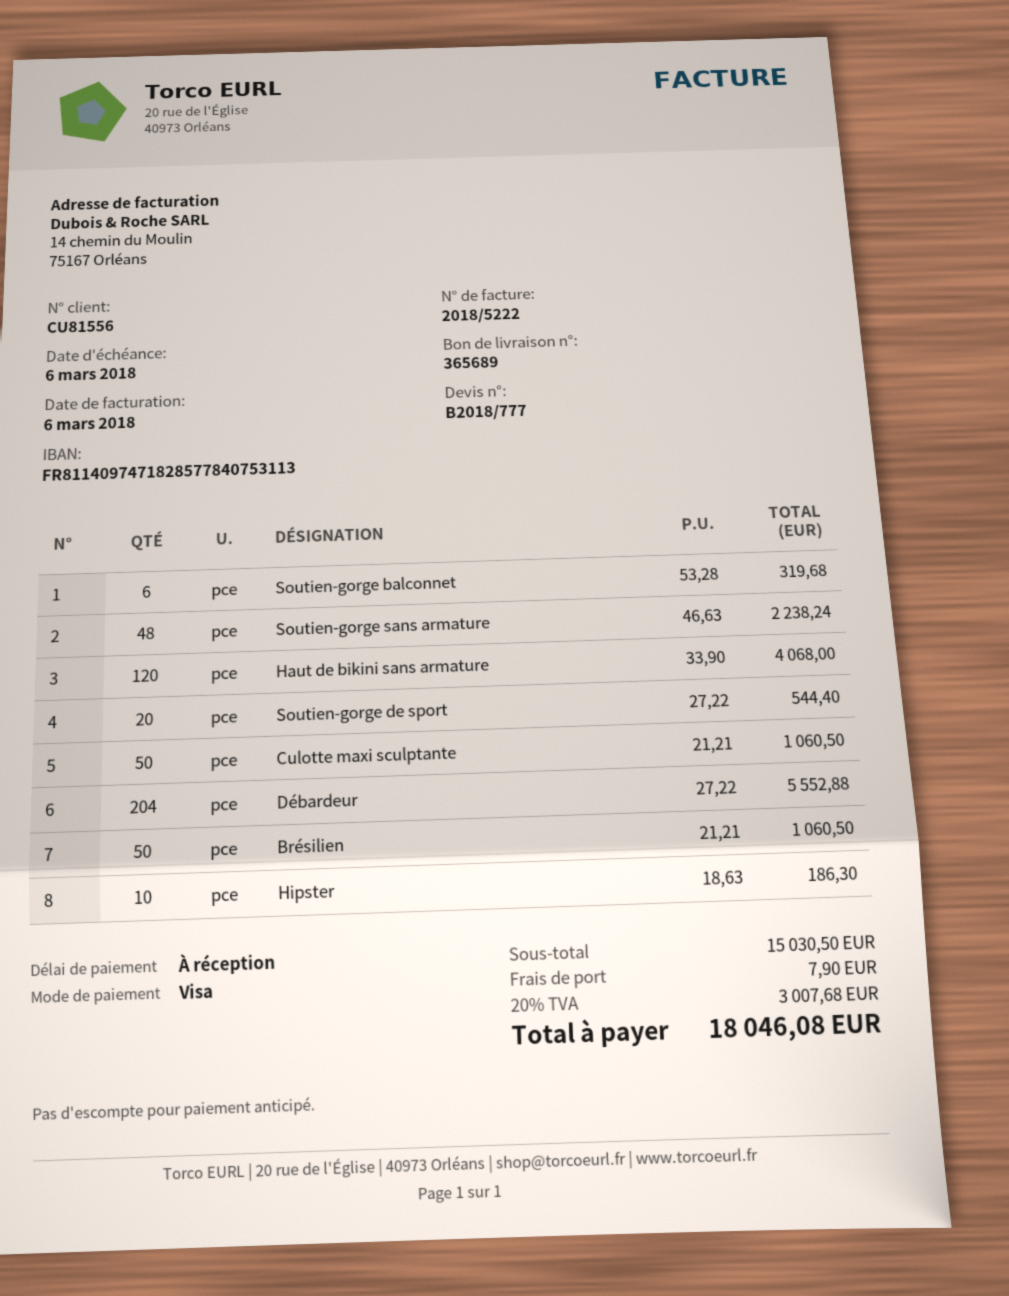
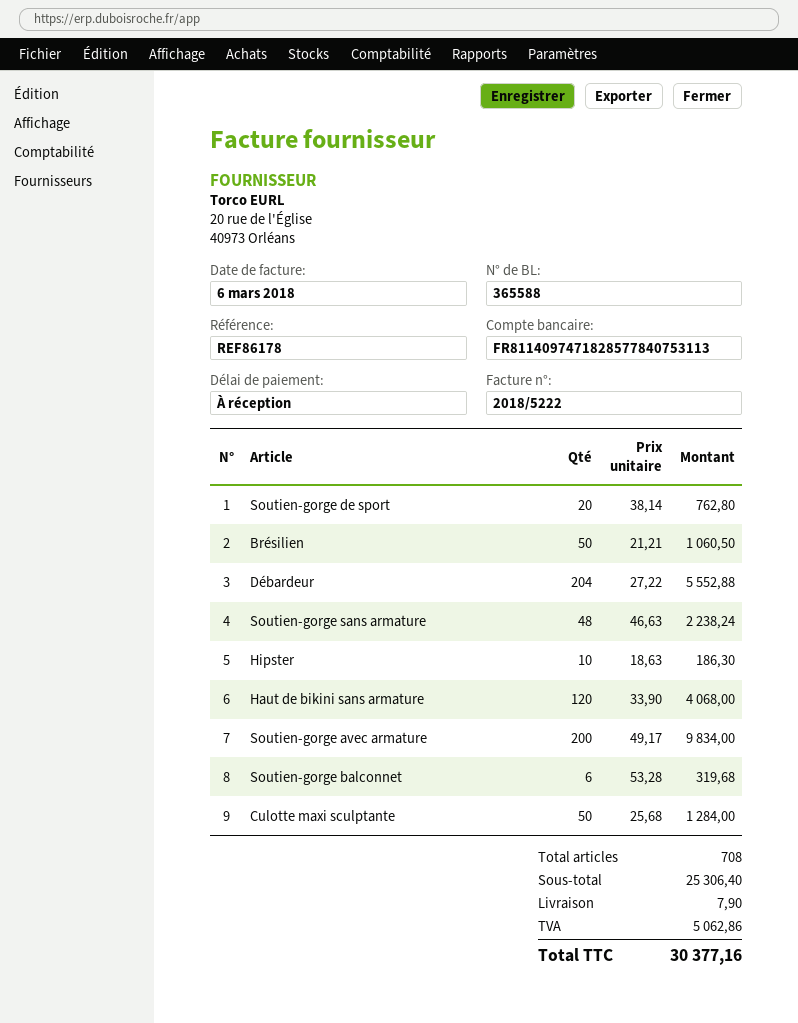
delivery note number: 365689 -> 365588
Soutien-gorge de sport: 20 x 27.22 = 544.40 -> 20 x 38.14 = 762.80
Culotte maxi sculptante: 50 x 21.21 = 1060.50 -> 50 x 25.68 = 1284.00
Soutien-gorge avec armature: none -> 200 x 49.17 = 9834.00
subtotal: 15030.50 -> 25306.40
tax: 3007.68 -> 5062.86
total: 18046.08 -> 30377.16

